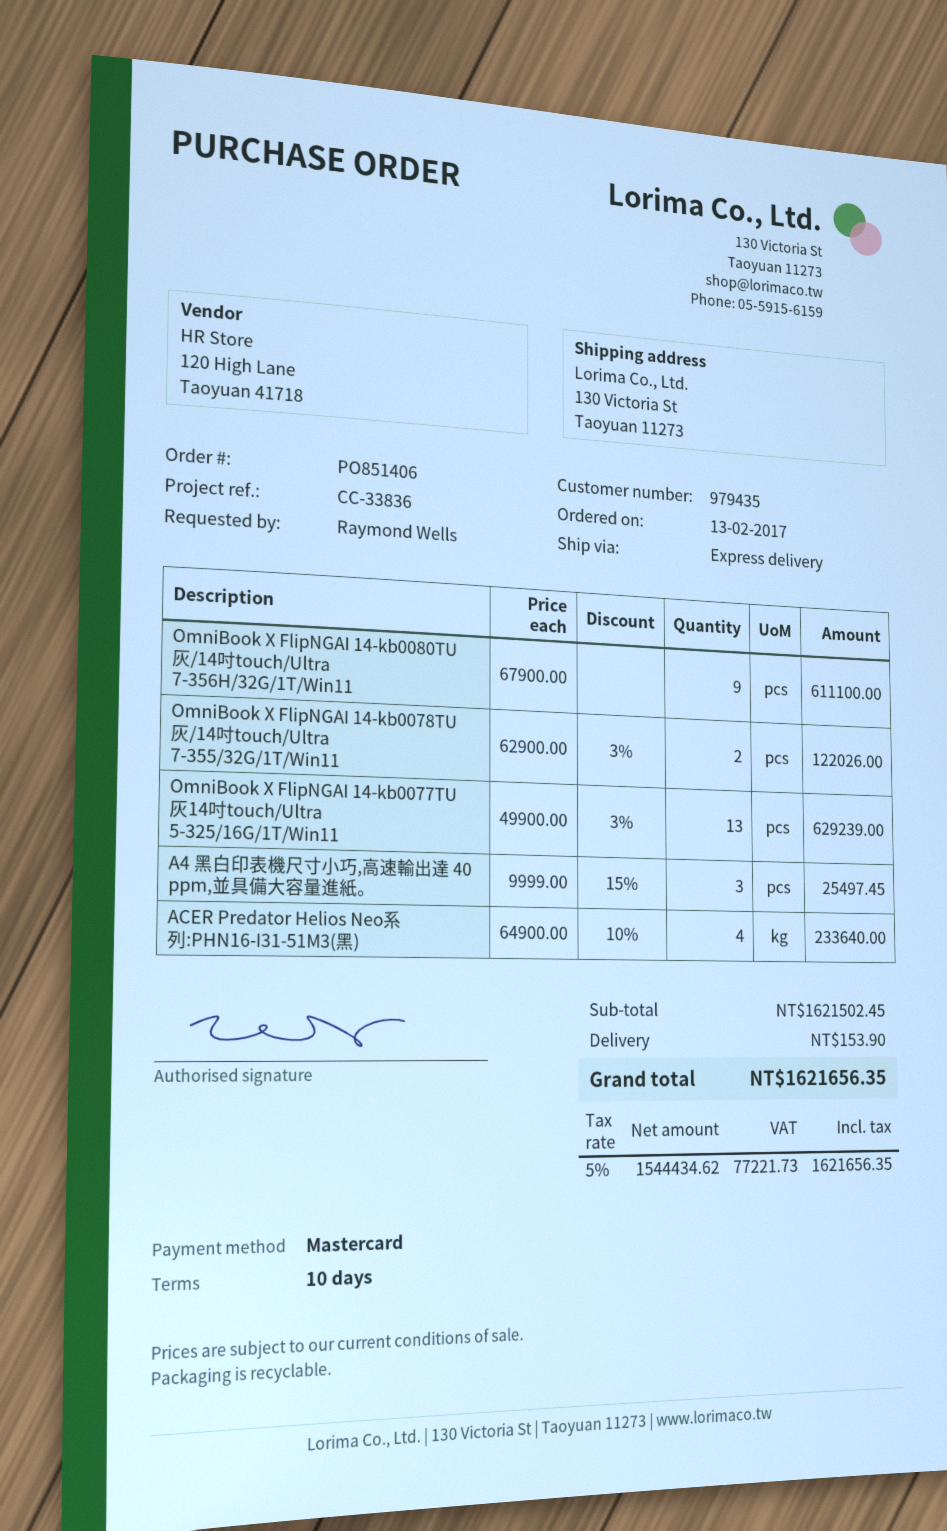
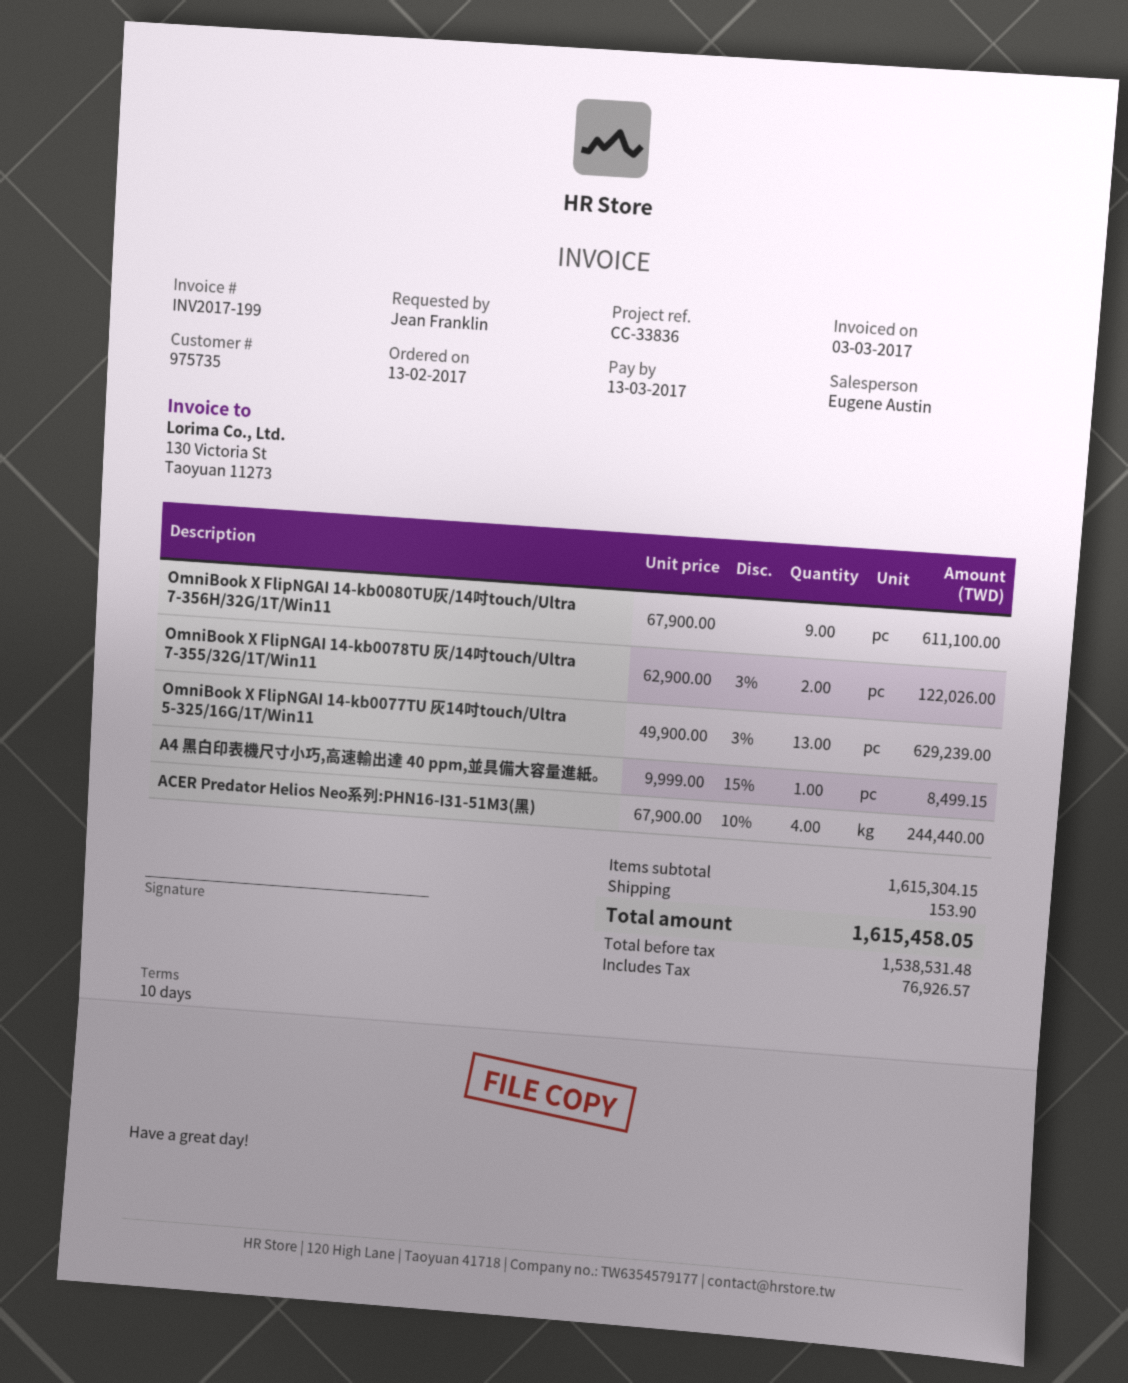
customer number: 979435 -> 975735
ordered by: Raymond Wells -> Jean Franklin
A4 黑白印表機尺寸小巧,高速輸出達 40 ppm,並具備大容量進紙。: 3 x 9999.00 - 15% = 25497.45 -> 1 x 9999.00 - 15% = 8499.15
ACER Predator Helios Neo系列:PHN16-I31-51M3(黑): 4 x 64900.00 - 10% = 233640.00 -> 4 x 67900.00 - 10% = 244440.00
subtotal: 1621502.45 -> 1615304.15
net: 1544434.62 -> 1538531.48
tax: 77221.73 -> 76926.57
total: 1621656.35 -> 1615458.05

